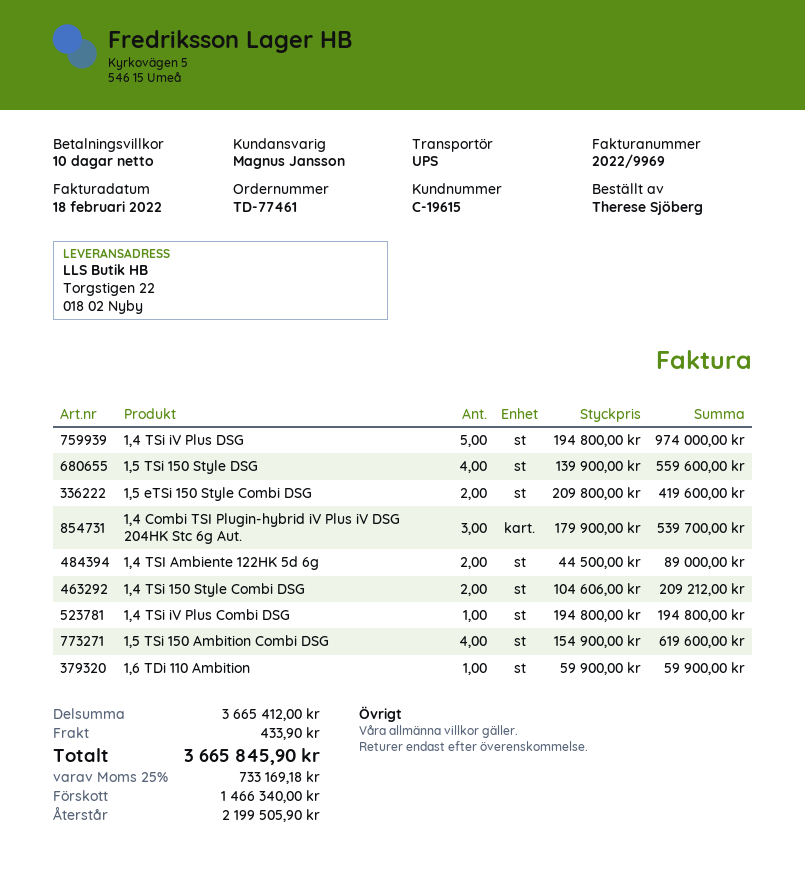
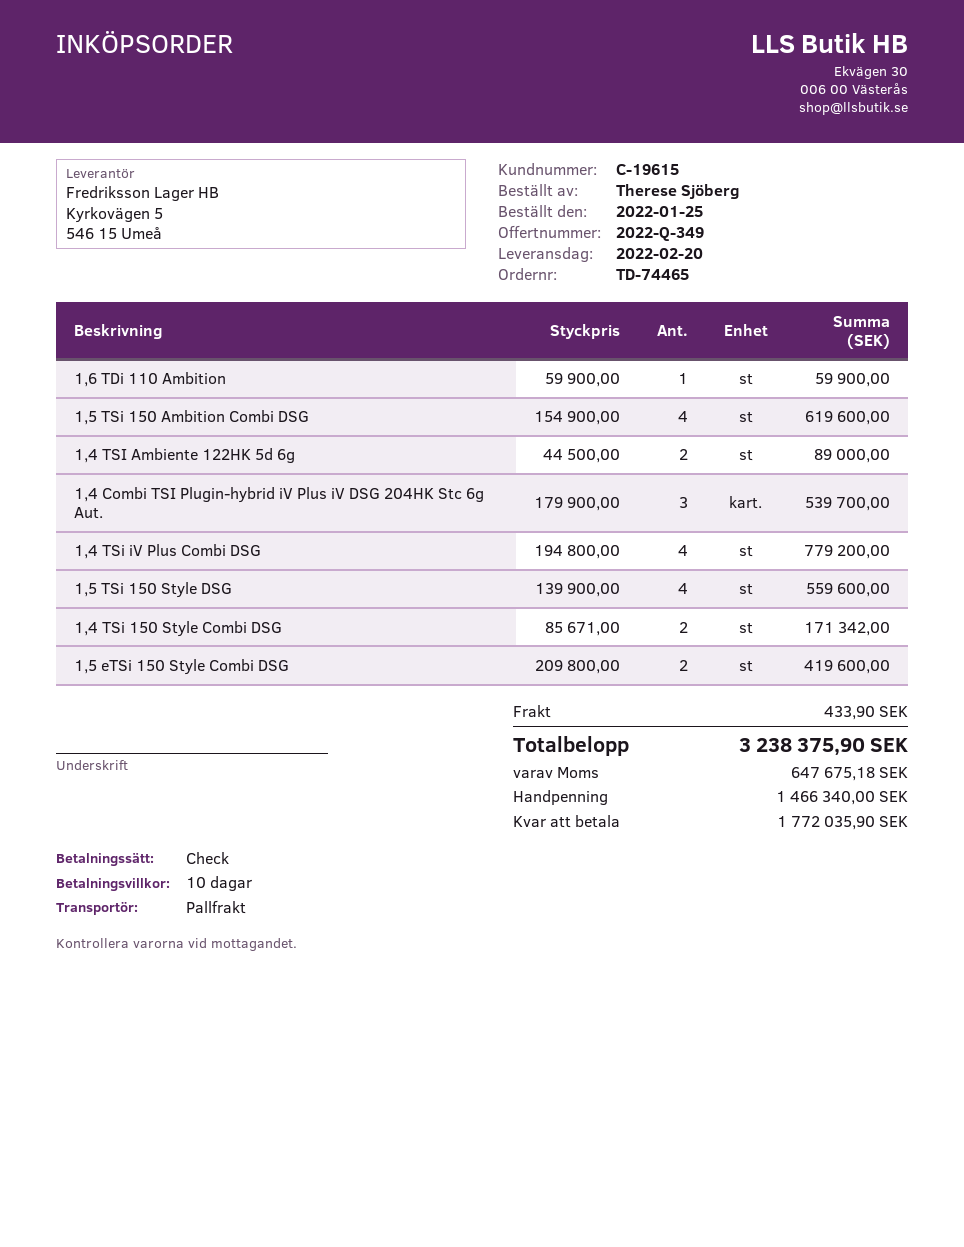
order number: TD-77461 -> TD-74465
shipping method: UPS -> pallet freight
1,4 TSi iV Plus DSG: 5 x 194800.00 = 974000.00 -> none
1,4 TSi 150 Style Combi DSG: 2 x 104606.00 = 209212.00 -> 2 x 85671.00 = 171342.00
1,4 TSi iV Plus Combi DSG: 1 x 194800.00 = 194800.00 -> 4 x 194800.00 = 779200.00
tax: 733169.18 -> 647675.18
total: 3665845.90 -> 3238375.90
balance: 2199505.90 -> 1772035.90

